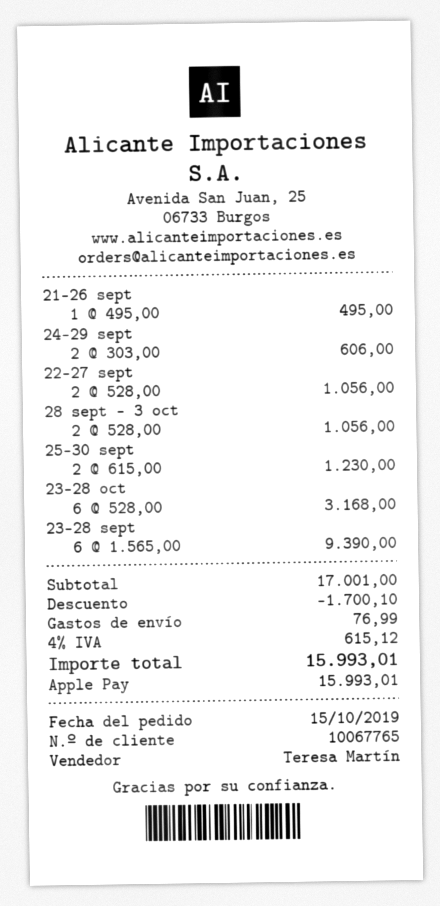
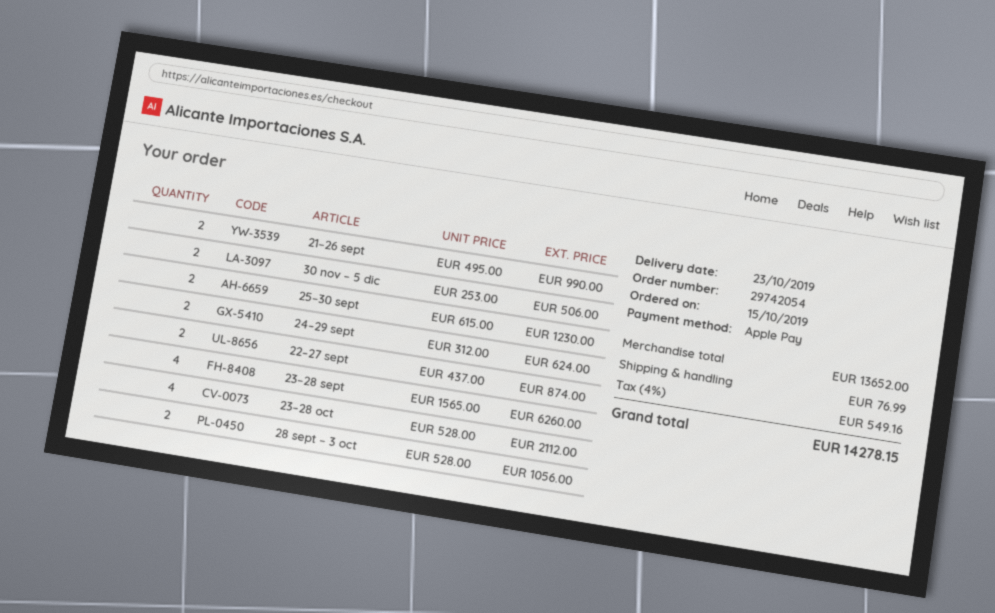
21–26 sept: 1 x 495.00 = 495.00 -> 2 x 495.00 = 990.00
24–29 sept: 2 x 303.00 = 606.00 -> 2 x 312.00 = 624.00
22–27 sept: 2 x 528.00 = 1056.00 -> 2 x 437.00 = 874.00
23–28 oct: 6 x 528.00 = 3168.00 -> 4 x 528.00 = 2112.00
23–28 sept: 6 x 1565.00 = 9390.00 -> 4 x 1565.00 = 6260.00
30 nov – 5 dic: none -> 2 x 253.00 = 506.00
subtotal: 17001.00 -> 13652.00
discount: 1700.10 -> none
tax: 4% = 615.12 -> 4% = 549.16
total: 15993.01 -> 14278.15

